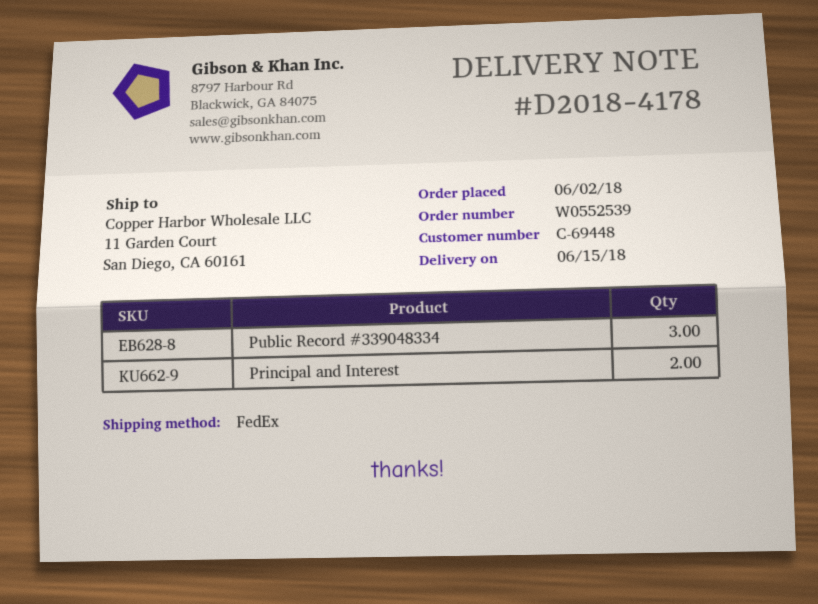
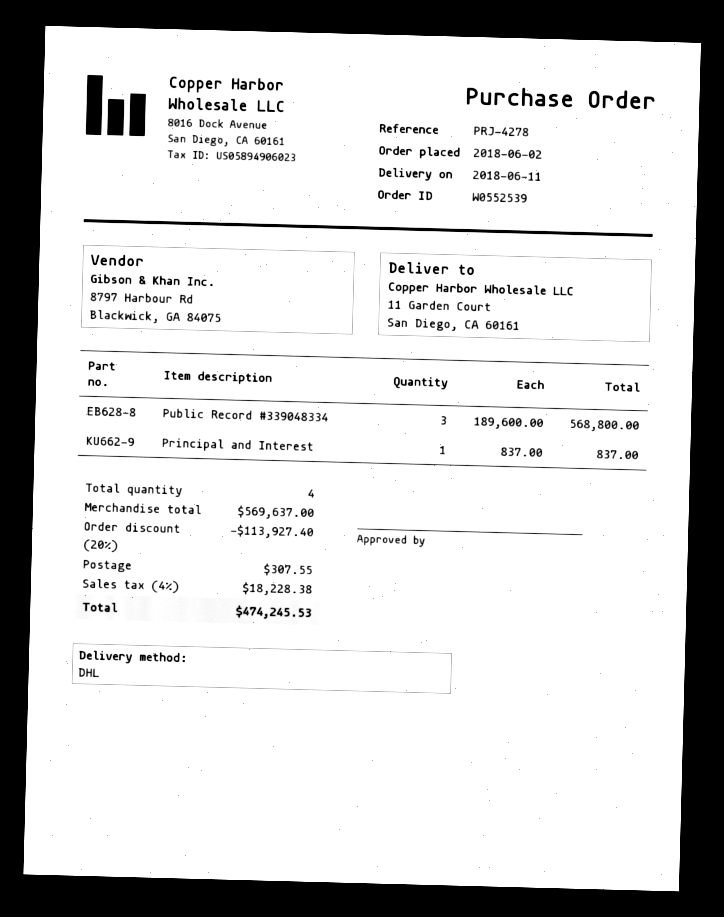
delivery date: 2018-06-15 -> 2018-06-11
shipping method: FedEx -> DHL
Principal and Interest: 2 -> 1

